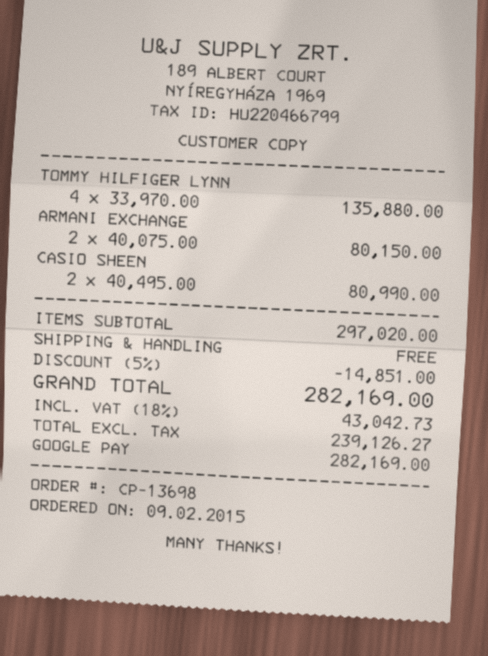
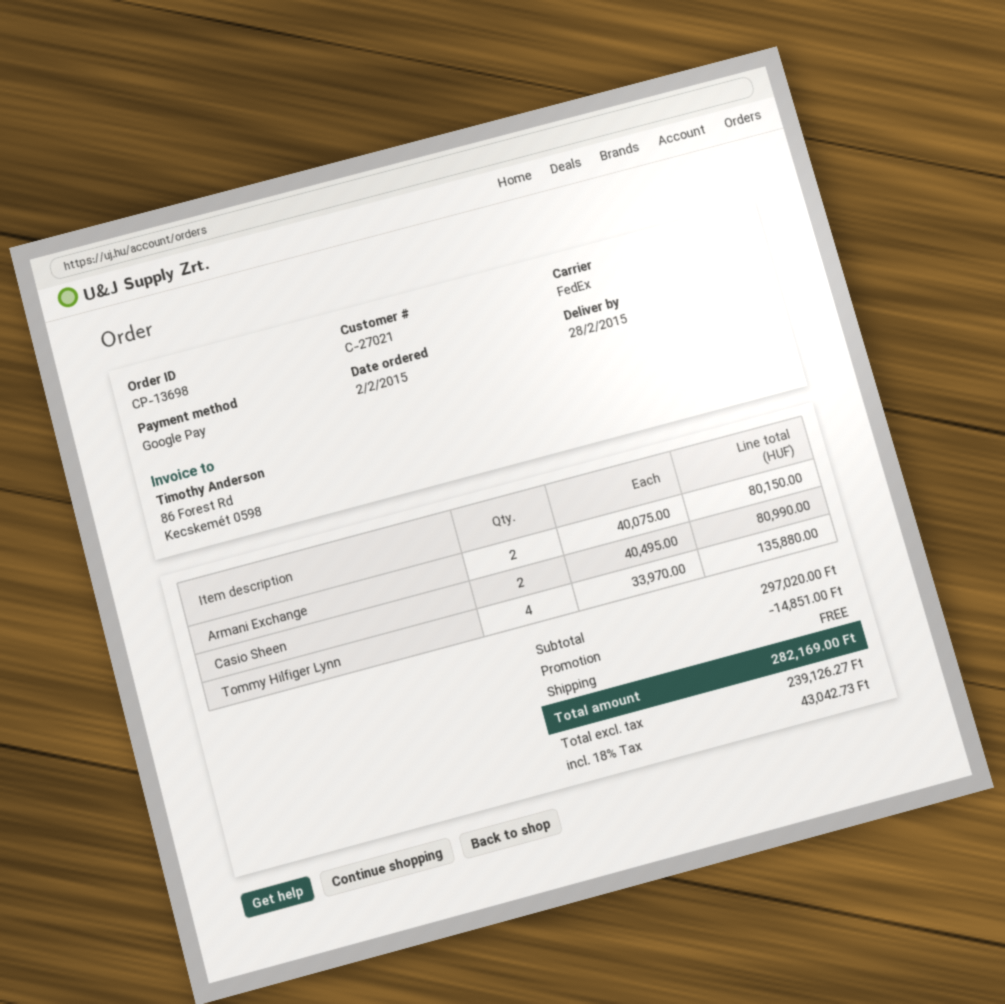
order date: 2015-02-09 -> 2015-02-02

